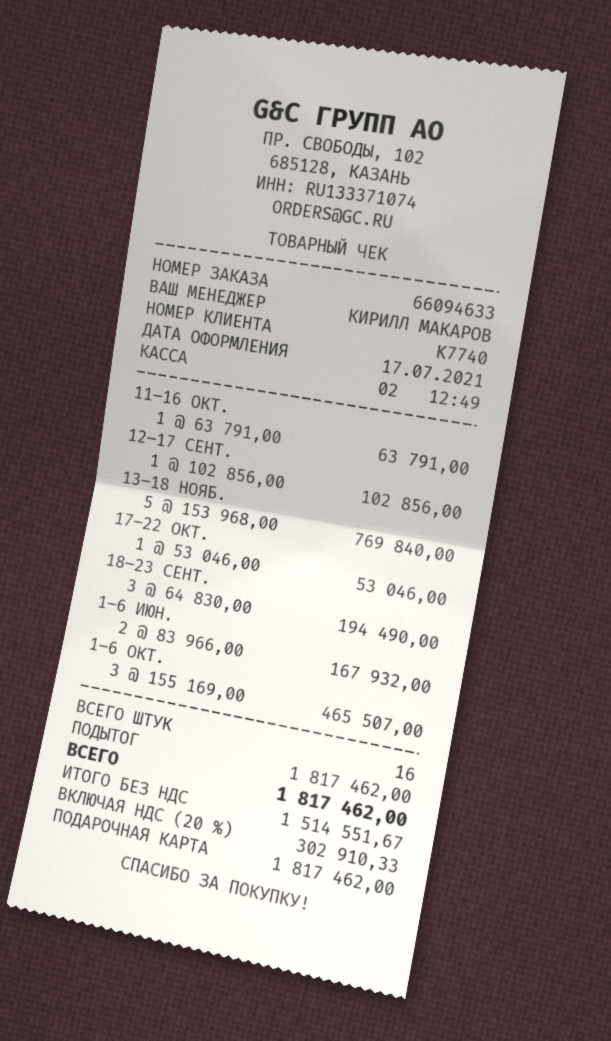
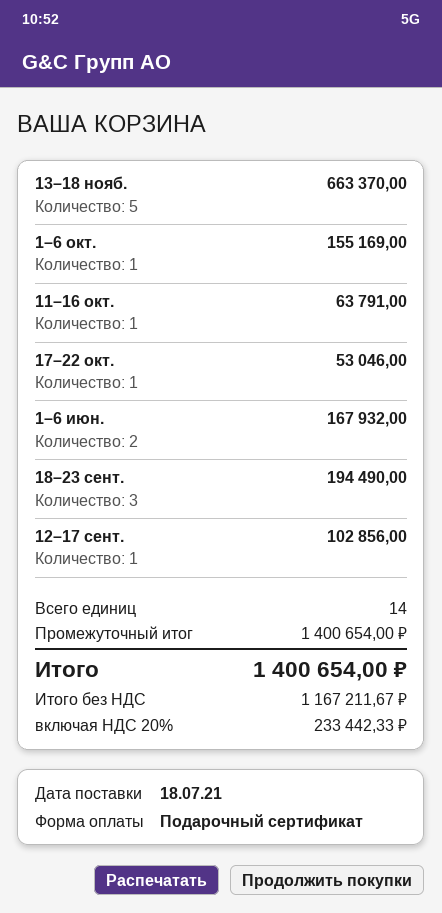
13–18 НОЯБ.: 5 for 769840.00 -> 5 for 663370.00
1–6 ОКТ.: 3 for 465507.00 -> 1 for 155169.00
total quantity: 16 -> 14
subtotal: 1817462.00 -> 1400654.00
net: 1514551.67 -> 1167211.67
tax: 20% = 302910.33 -> 20% = 233442.33
total: 1817462.00 -> 1400654.00

